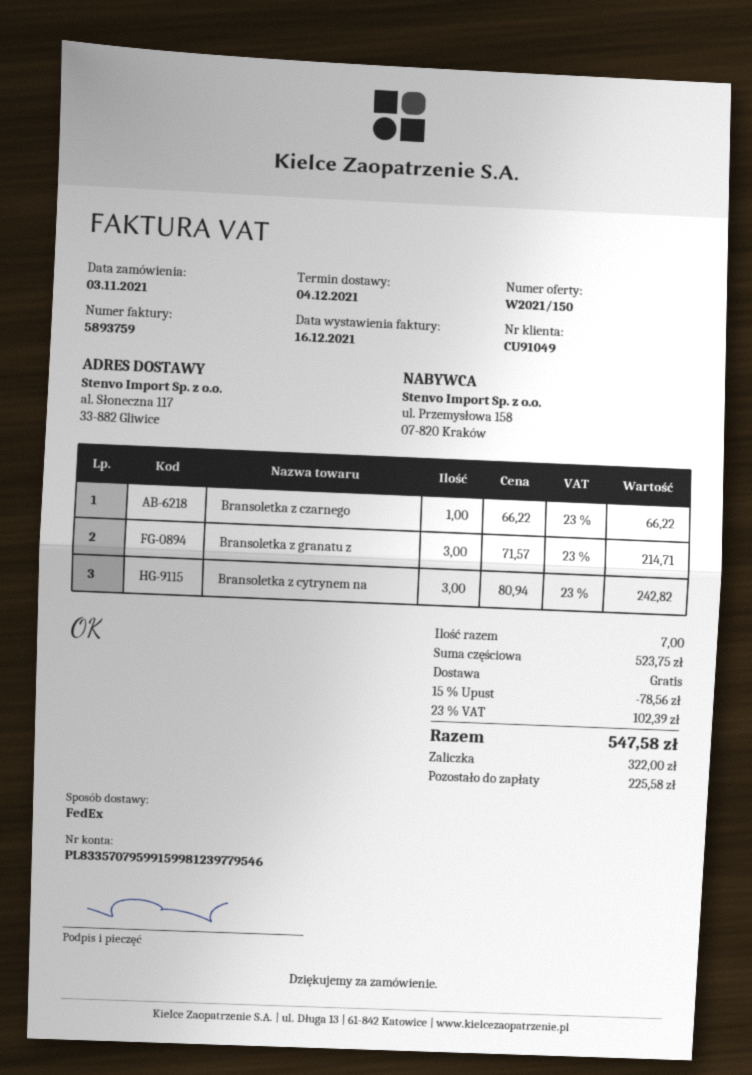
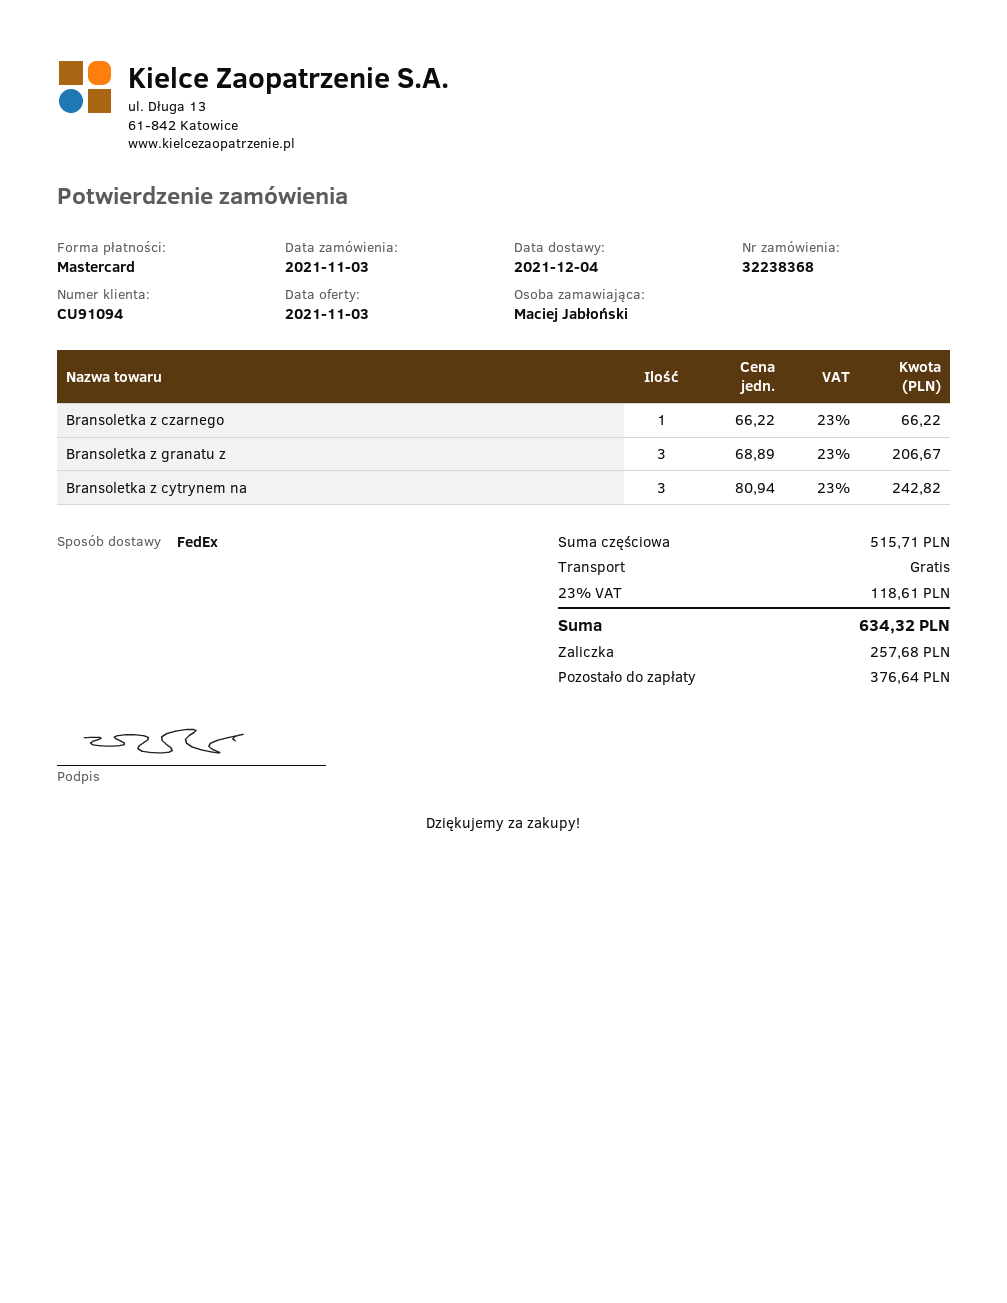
customer number: CU91049 -> CU91094
Bransoletka z granatu z: 3 x 71.57 = 214.71 -> 3 x 68.89 = 206.67
subtotal: 523.75 -> 515.71
discount: 15% = 78.56 -> none
tax: 23% = 102.39 -> 23% = 118.61
total: 547.58 -> 634.32
deposit: 322.00 -> 257.68
balance: 225.58 -> 376.64

